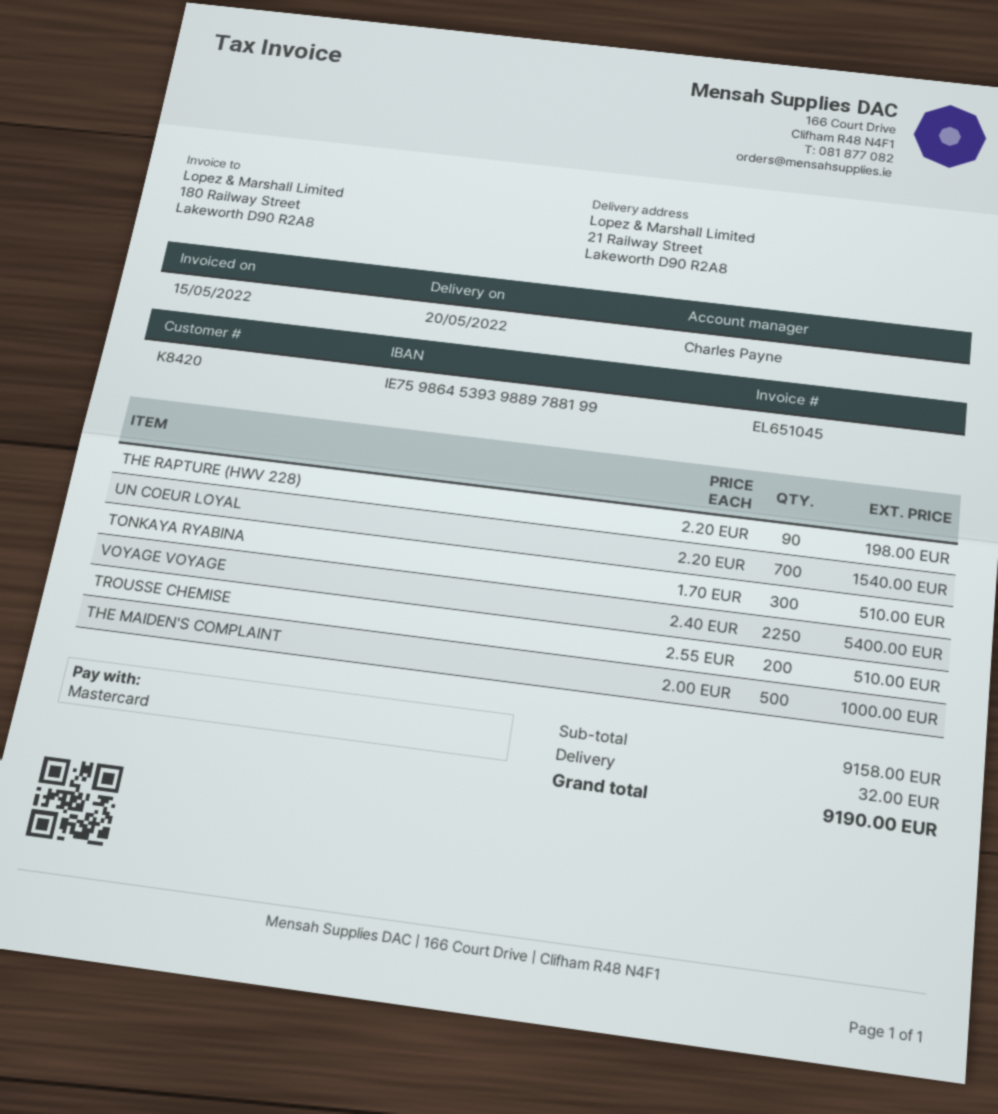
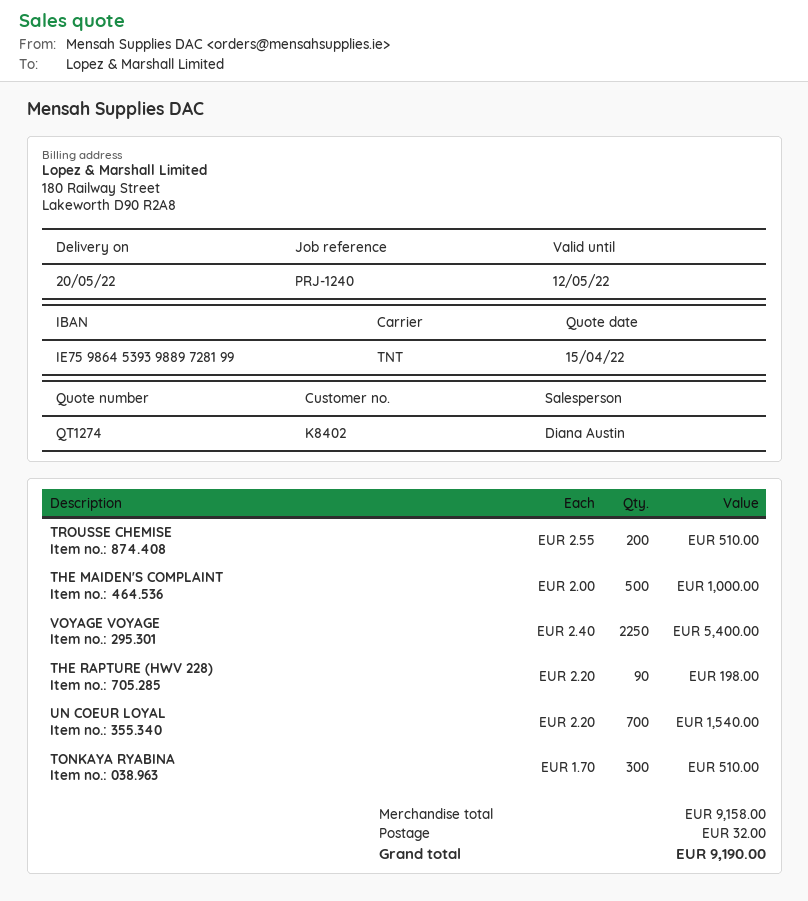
customer number: K8420 -> K8402
sales rep: Charles Payne -> Diana Austin
bank account: IE75986453939889788199 -> IE75986453939889728199

